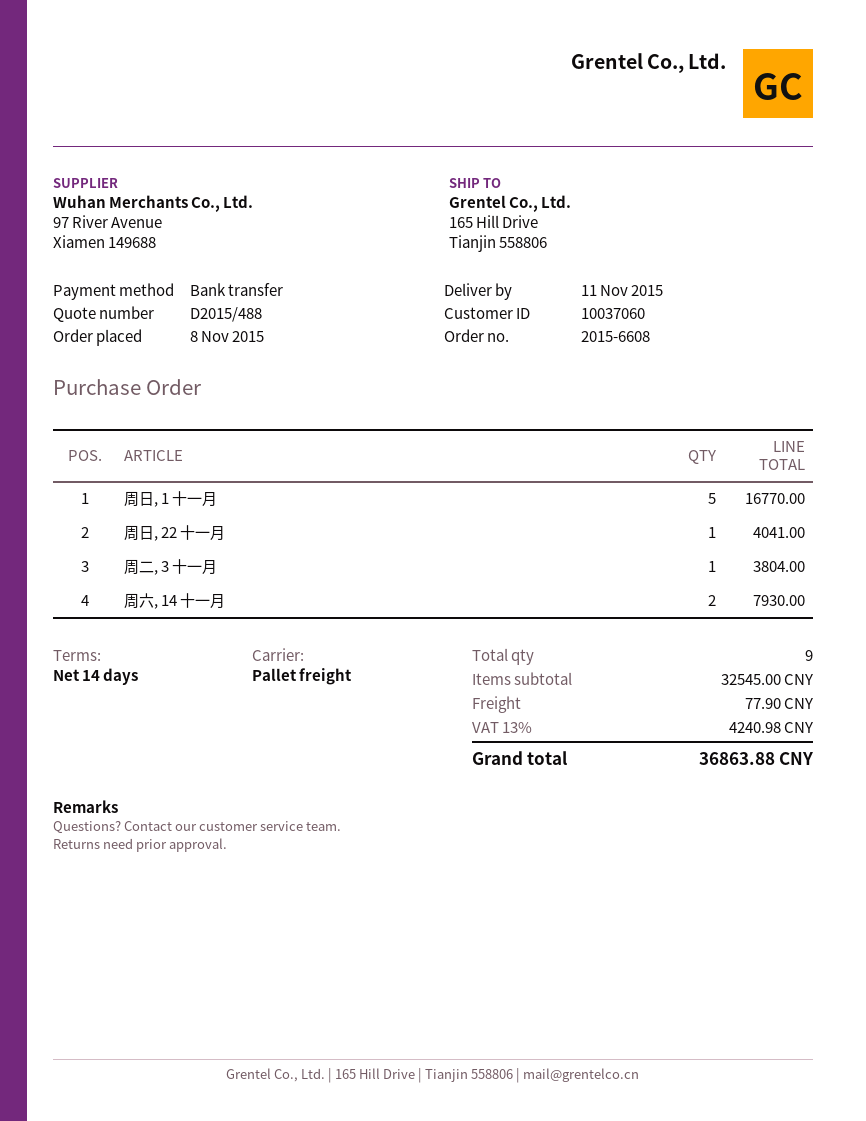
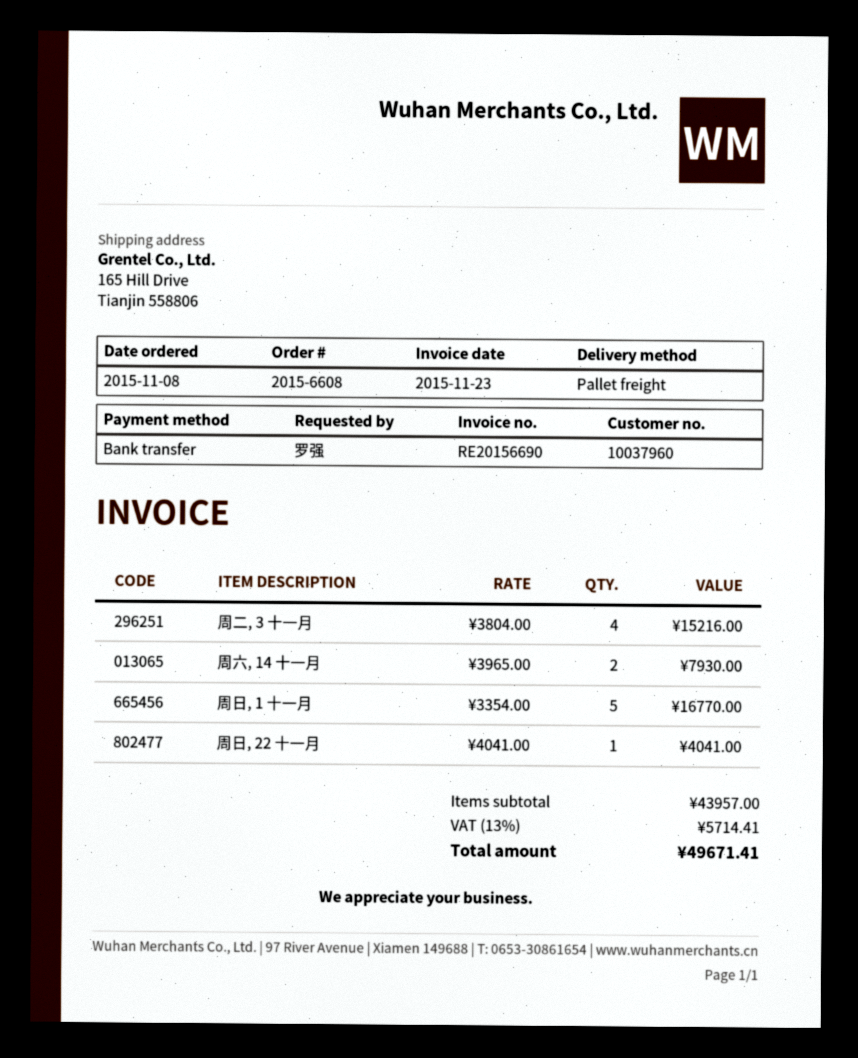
customer number: 10037060 -> 10037960
周二, 3 十一月: 1 for 3804.00 -> 4 for 15216.00
subtotal: 32545.00 -> 43957.00
shipping: 77.90 -> none
tax: 13% = 4240.98 -> 13% = 5714.41
total: 36863.88 -> 49671.41

